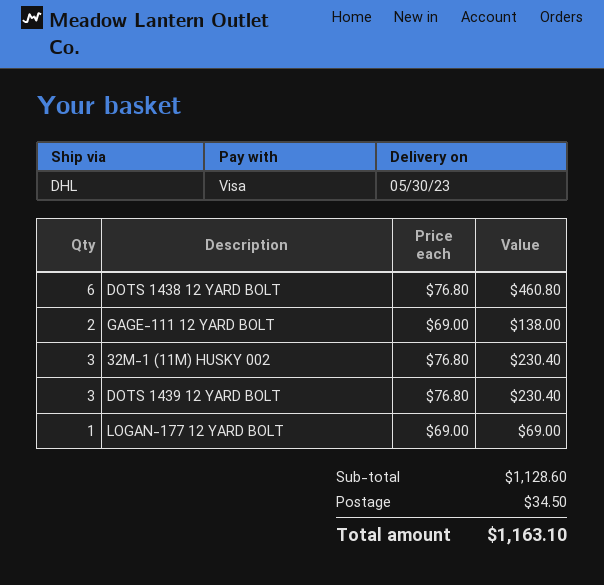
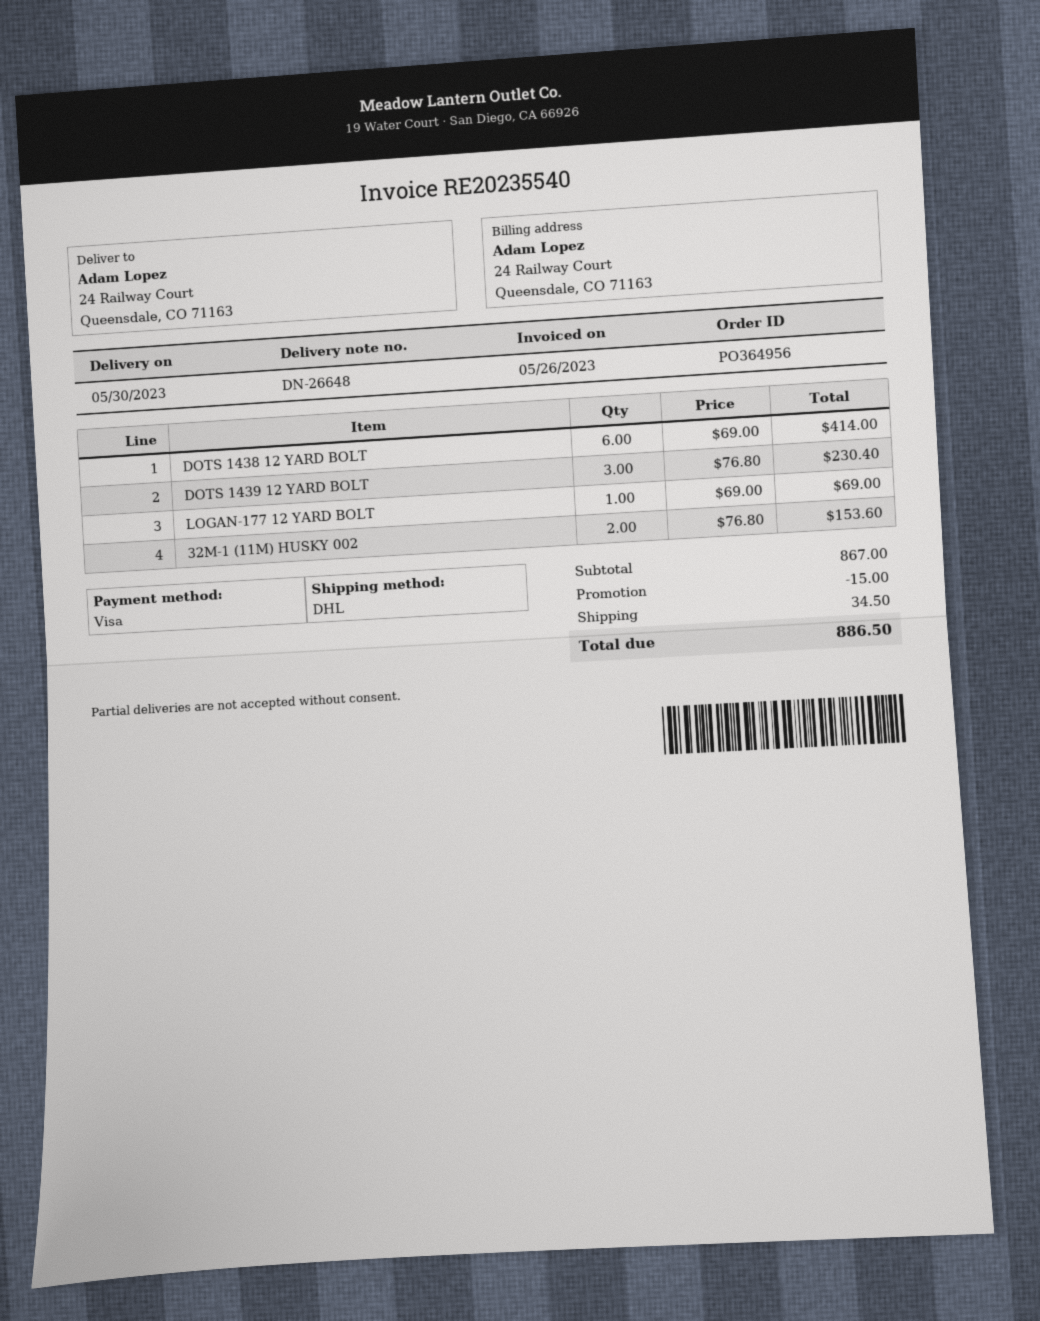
DOTS 1438 12 YARD BOLT: 6 x 76.80 = 460.80 -> 6 x 69.00 = 414.00
GAGE-111 12 YARD BOLT: 2 x 69.00 = 138.00 -> none
32M-1 (11M) HUSKY 002: 3 x 76.80 = 230.40 -> 2 x 76.80 = 153.60
subtotal: 1128.60 -> 867.00
discount: none -> 15.00
total: 1163.10 -> 886.50

